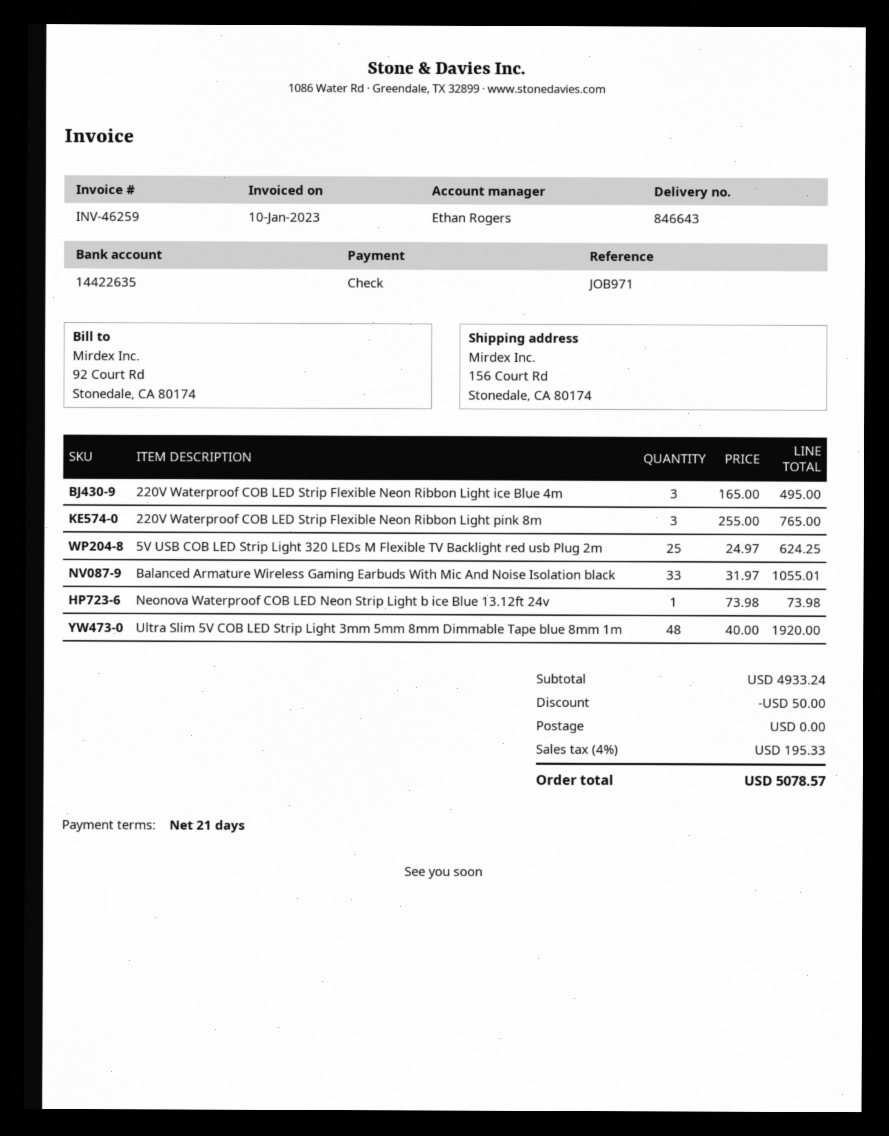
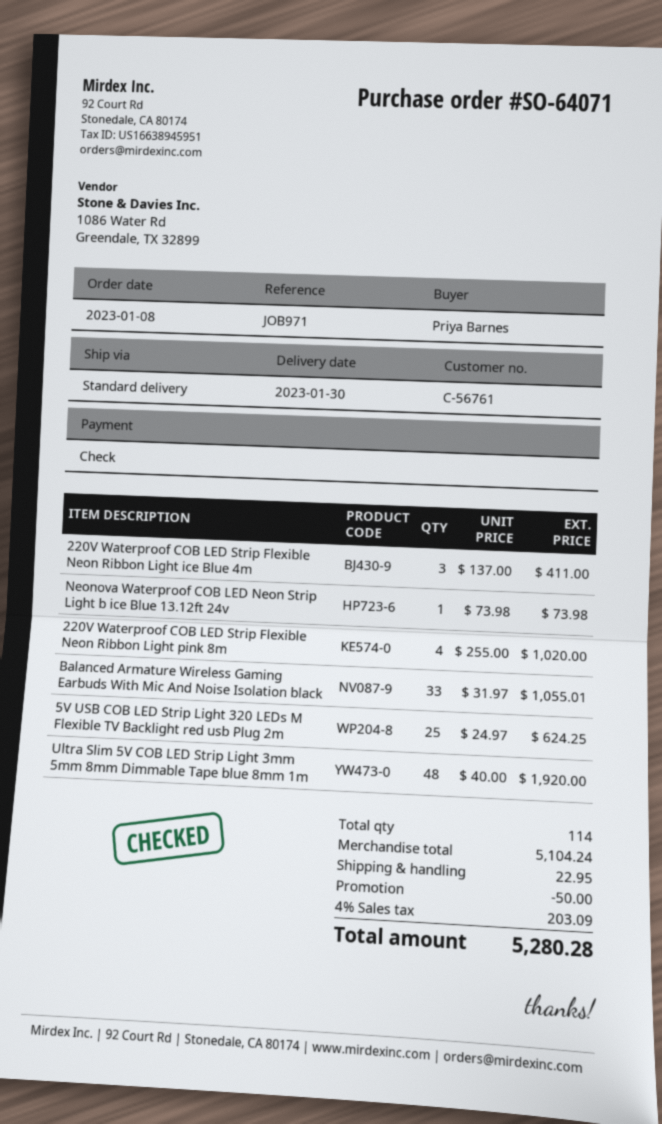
220V Waterproof COB LED Strip Flexible Neon Ribbon Light ice Blue 4m: 3 x 165.00 = 495.00 -> 3 x 137.00 = 411.00
220V Waterproof COB LED Strip Flexible Neon Ribbon Light pink 8m: 3 x 255.00 = 765.00 -> 4 x 255.00 = 1020.00
subtotal: 4933.24 -> 5104.24
shipping: 0.00 -> 22.95
tax: 4% = 195.33 -> 4% = 203.09
total: 5078.57 -> 5280.28

